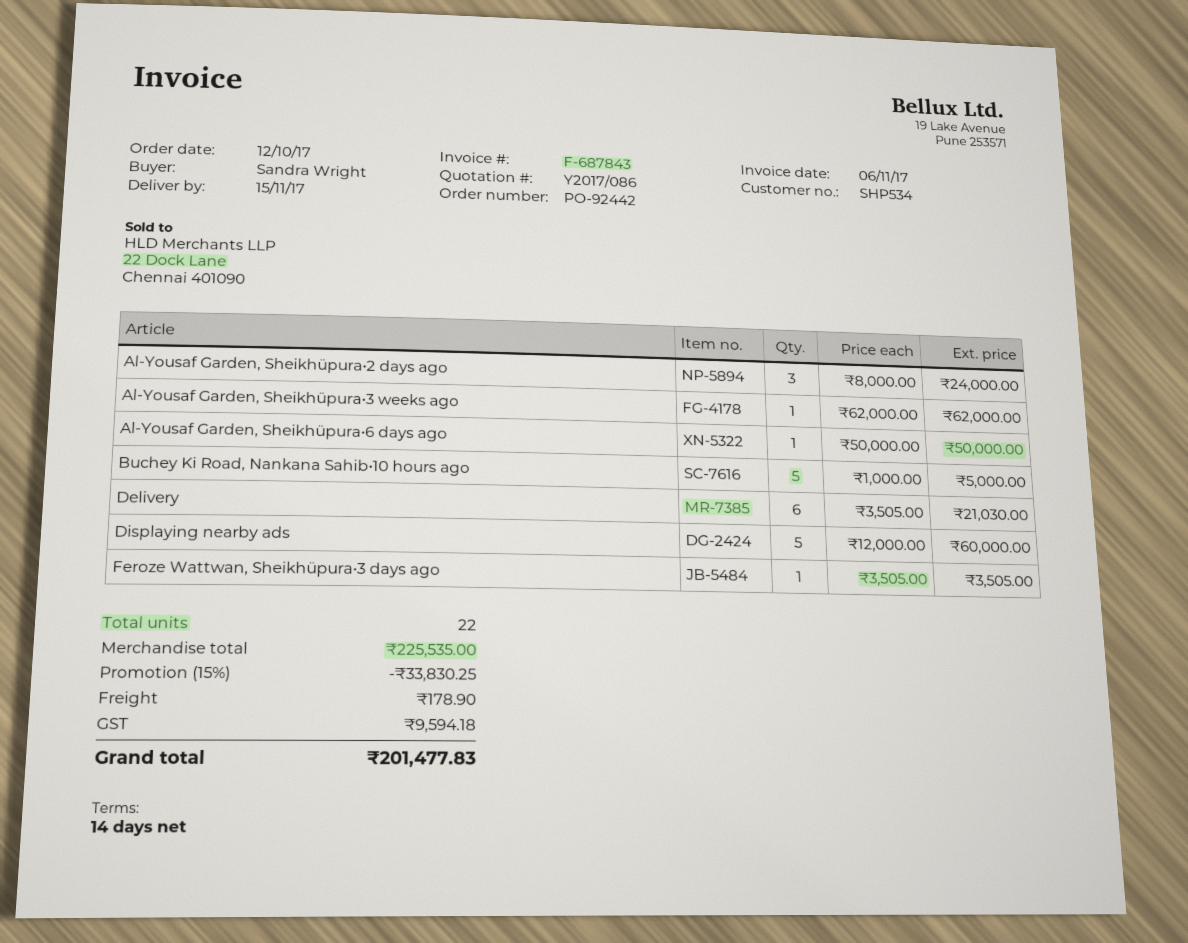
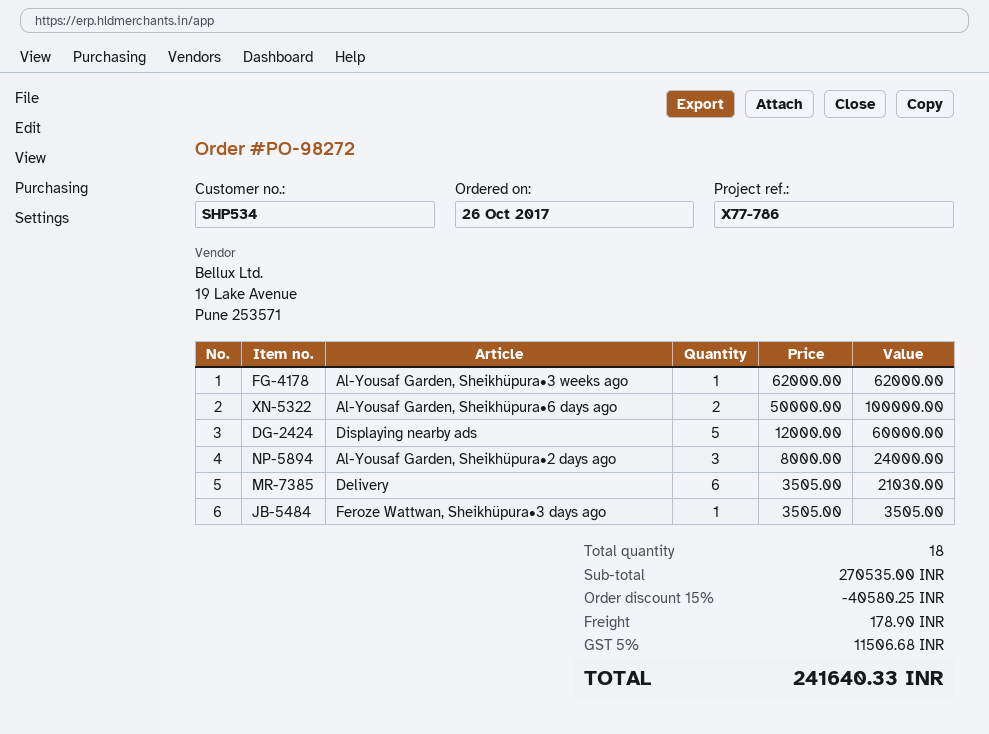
order number: PO-92442 -> PO-98272
order date: 2017-10-12 -> 2017-10-26
Al-Yousaf Garden, Sheikhüpura•6 days ago: 1 x 50000.00 = 50000.00 -> 2 x 50000.00 = 100000.00
Buchey Ki Road, Nankana Sahib•10 hours ago: 5 x 1000.00 = 5000.00 -> none
total quantity: 22 -> 18
subtotal: 225535.00 -> 270535.00
discount: 15% = 33830.25 -> 15% = 40580.25
tax: 9594.18 -> 11506.68
total: 201477.83 -> 241640.33

